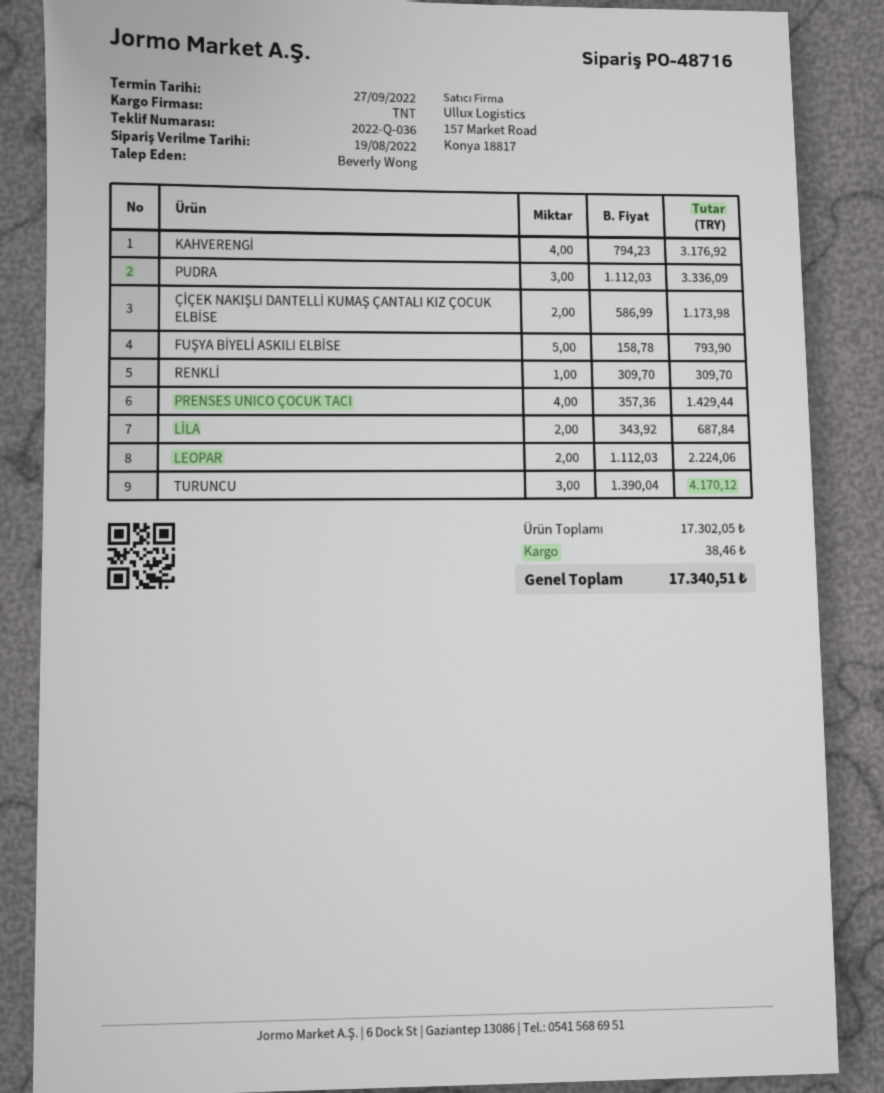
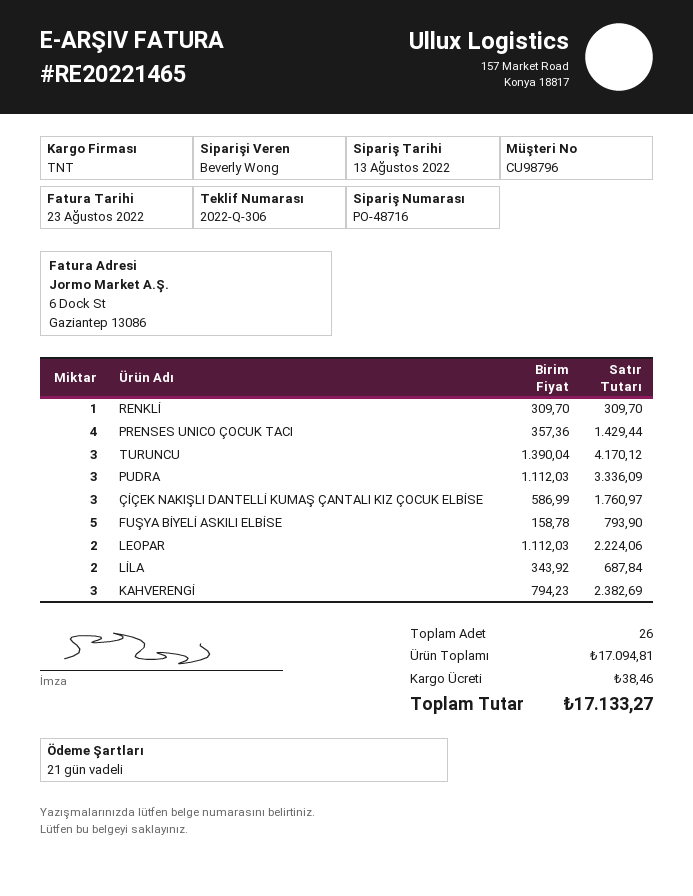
quote number: 2022-Q-036 -> 2022-Q-306
order date: 2022-08-19 -> 2022-08-13
KAHVERENGİ: 4 x 794.23 = 3176.92 -> 3 x 794.23 = 2382.69
ÇİÇEK NAKIŞLI DANTELLİ KUMAŞ ÇANTALI KIZ ÇOCUK ELBİSE: 2 x 586.99 = 1173.98 -> 3 x 586.99 = 1760.97
subtotal: 17302.05 -> 17094.81
total: 17340.51 -> 17133.27

